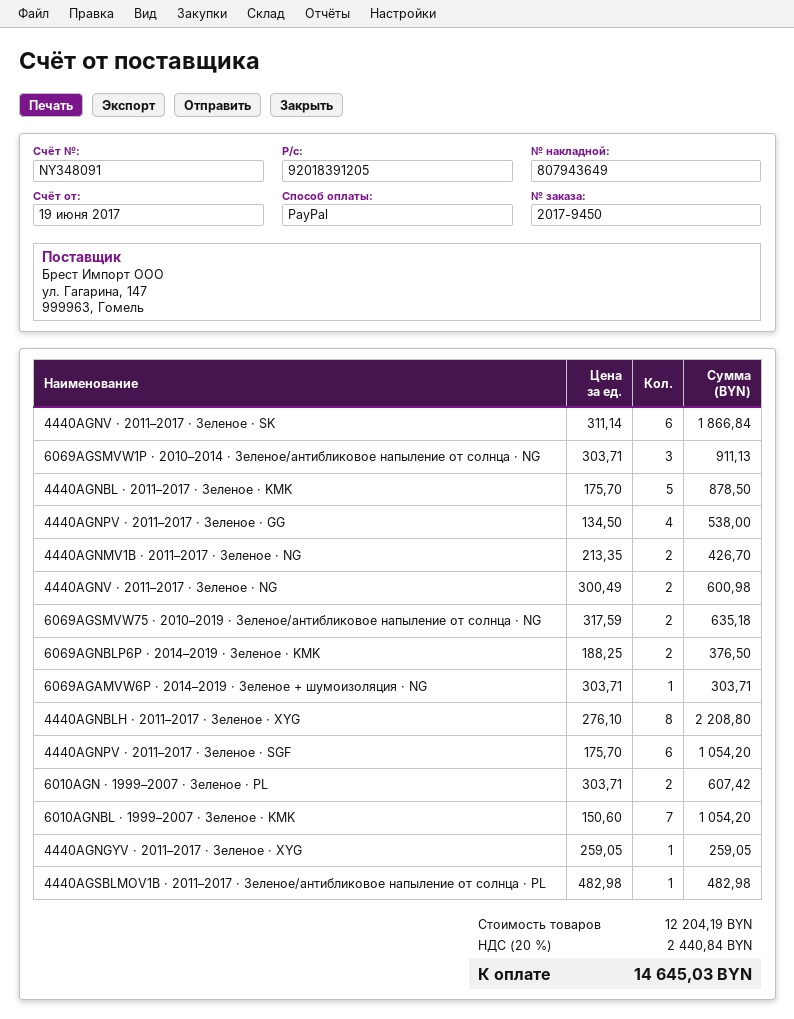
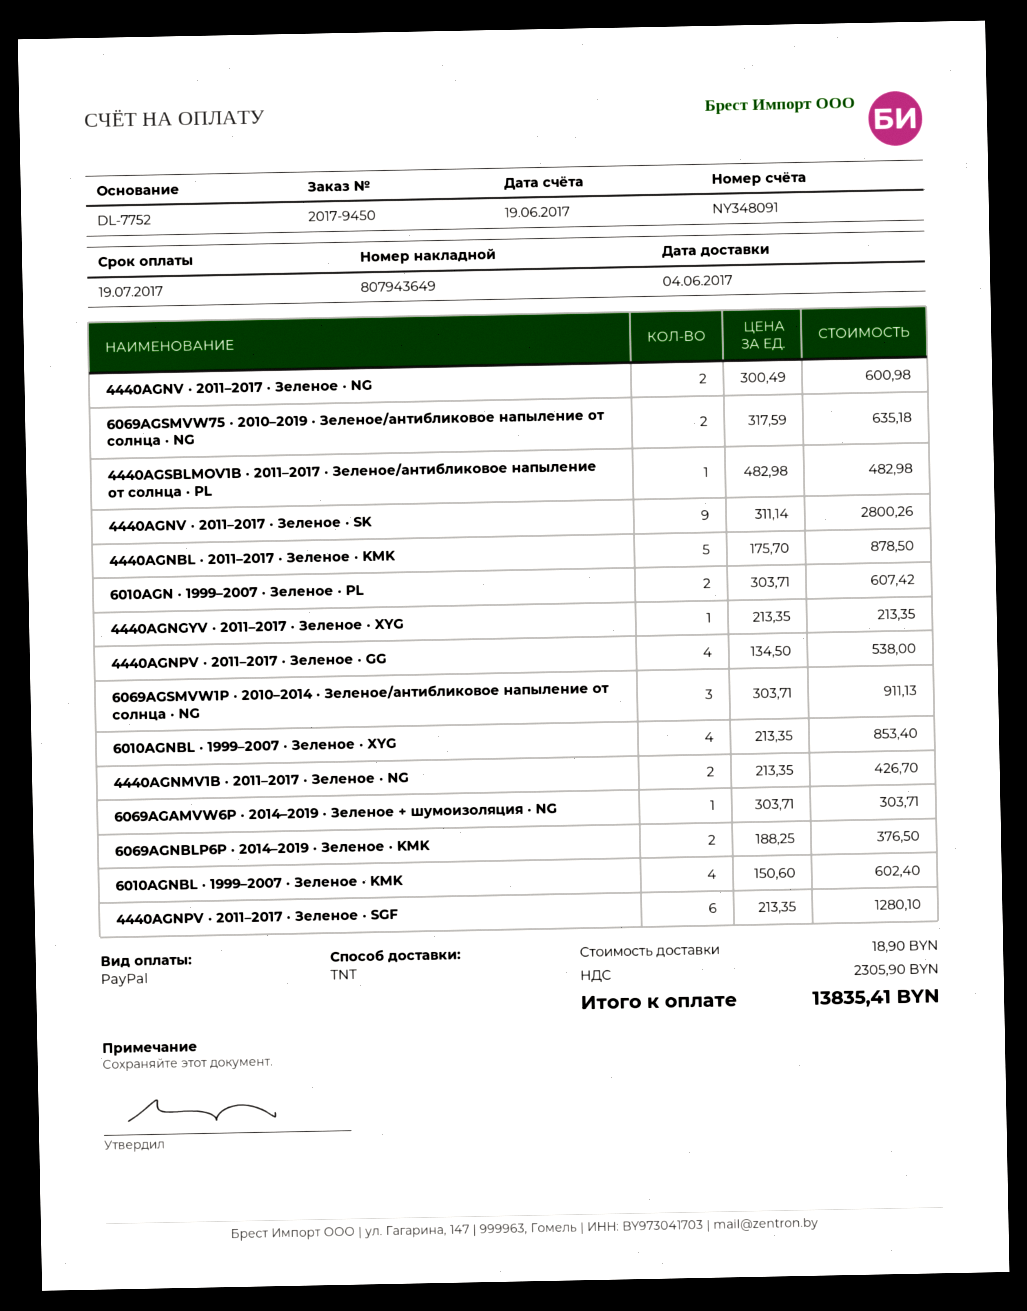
4440AGNV · 2011–2017 · Зеленое · SK: 6 x 311.14 = 1866.84 -> 9 x 311.14 = 2800.26
4440AGNBLH · 2011–2017 · Зеленое · XYG: 8 x 276.10 = 2208.80 -> none
4440AGNPV · 2011–2017 · Зеленое · SGF: 6 x 175.70 = 1054.20 -> 6 x 213.35 = 1280.10
6010AGNBL · 1999–2007 · Зеленое · KMK: 7 x 150.60 = 1054.20 -> 4 x 150.60 = 602.40
4440AGNGYV · 2011–2017 · Зеленое · XYG: 1 x 259.05 = 259.05 -> 1 x 213.35 = 213.35
6010AGNBL · 1999–2007 · Зеленое · XYG: none -> 4 x 213.35 = 853.40
shipping: none -> 18.90
tax: 2440.84 -> 2305.90
total: 14645.03 -> 13835.41

